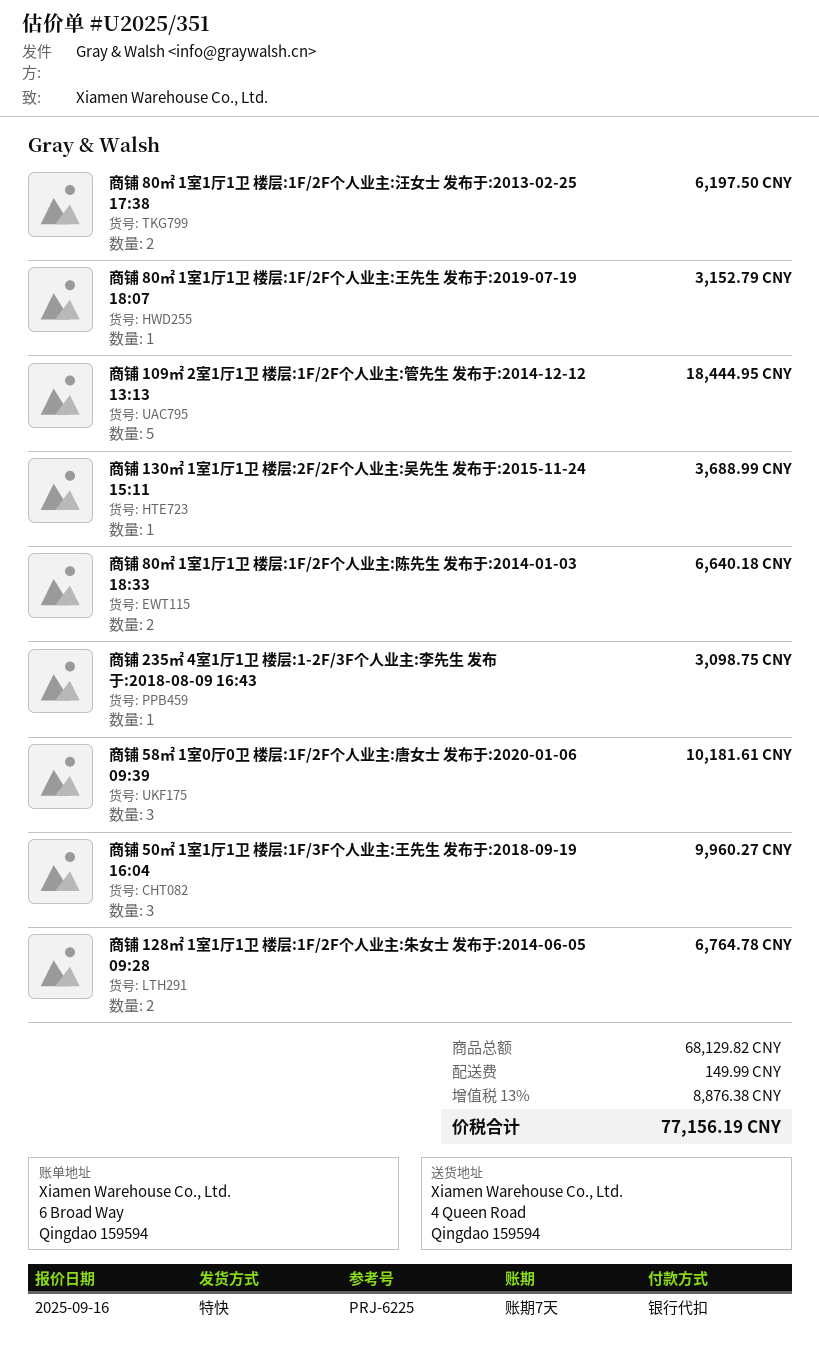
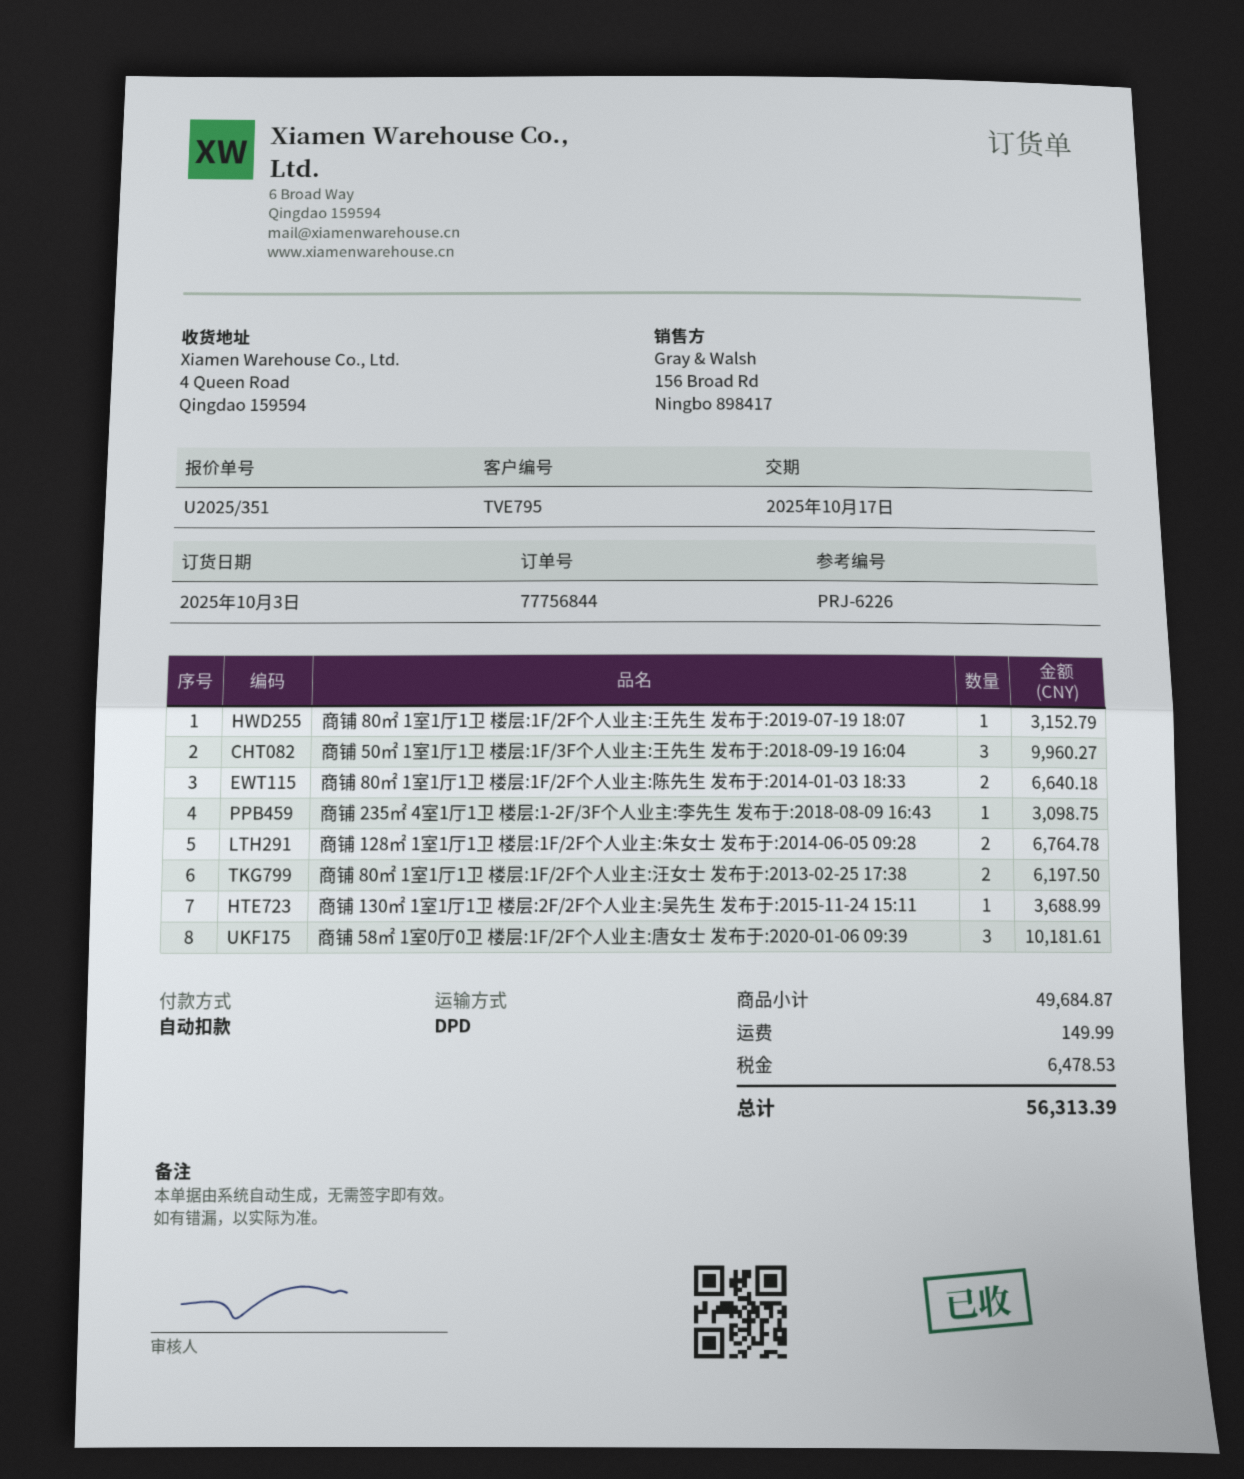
reference: PRJ-6225 -> PRJ-6226
shipping method: express -> DPD
商铺 109㎡ 2室1厅1卫 楼层:1F/2F个人业主:管先生 发布于:2014-12-12 13:13: 5 for 18444.95 -> none
subtotal: 68129.82 -> 49684.87
tax: 8876.38 -> 6478.53
total: 77156.19 -> 56313.39

